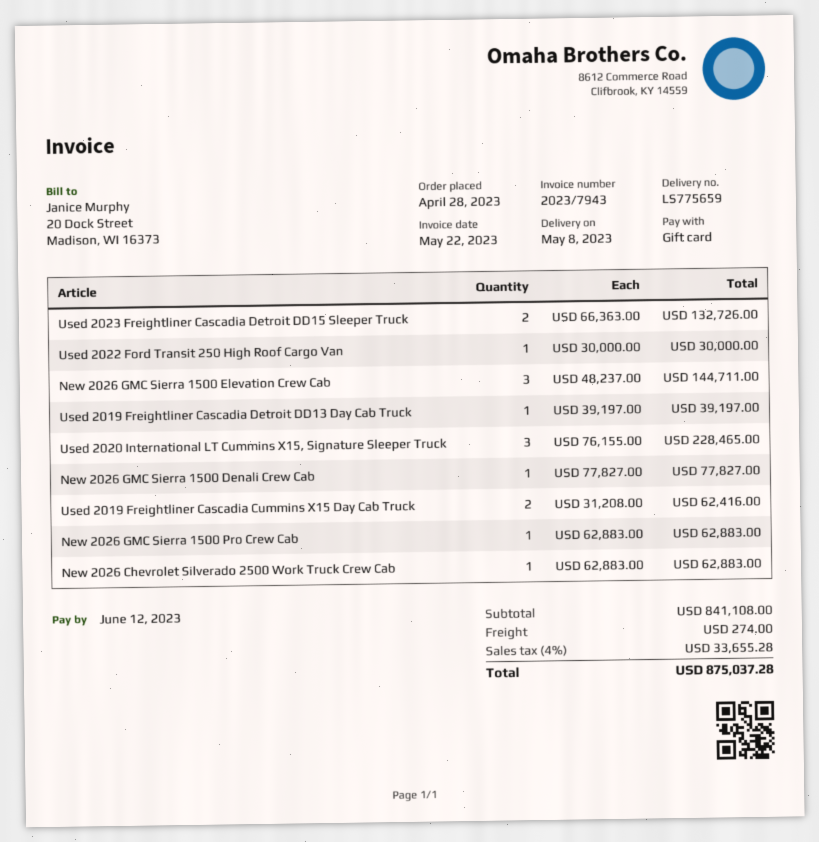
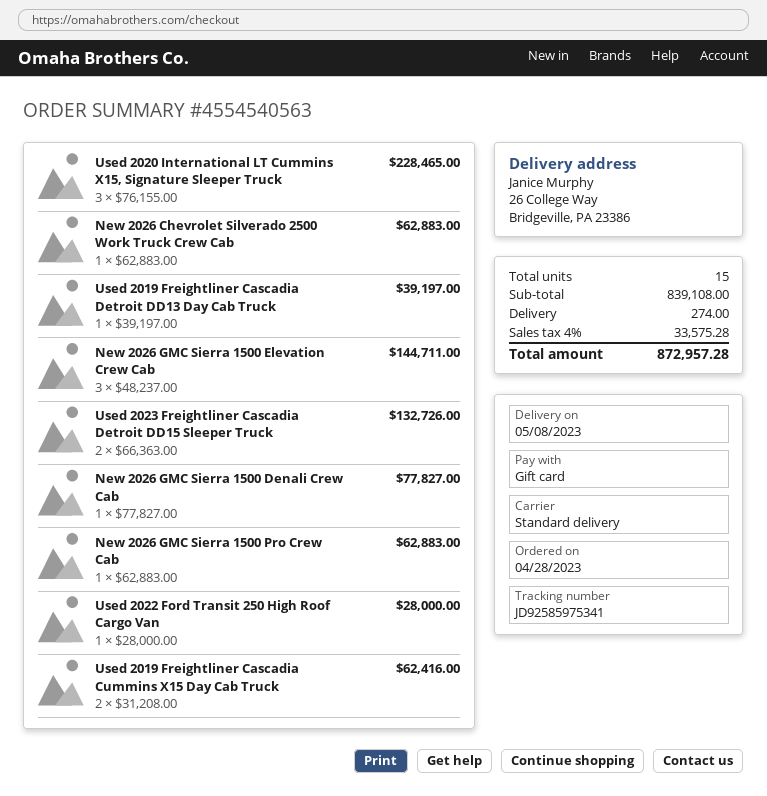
Used 2022 Ford Transit 250 High Roof Cargo Van: 1 x 30000.00 = 30000.00 -> 1 x 28000.00 = 28000.00
subtotal: 841108.00 -> 839108.00
tax: 4% = 33655.28 -> 4% = 33575.28
total: 875037.28 -> 872957.28

